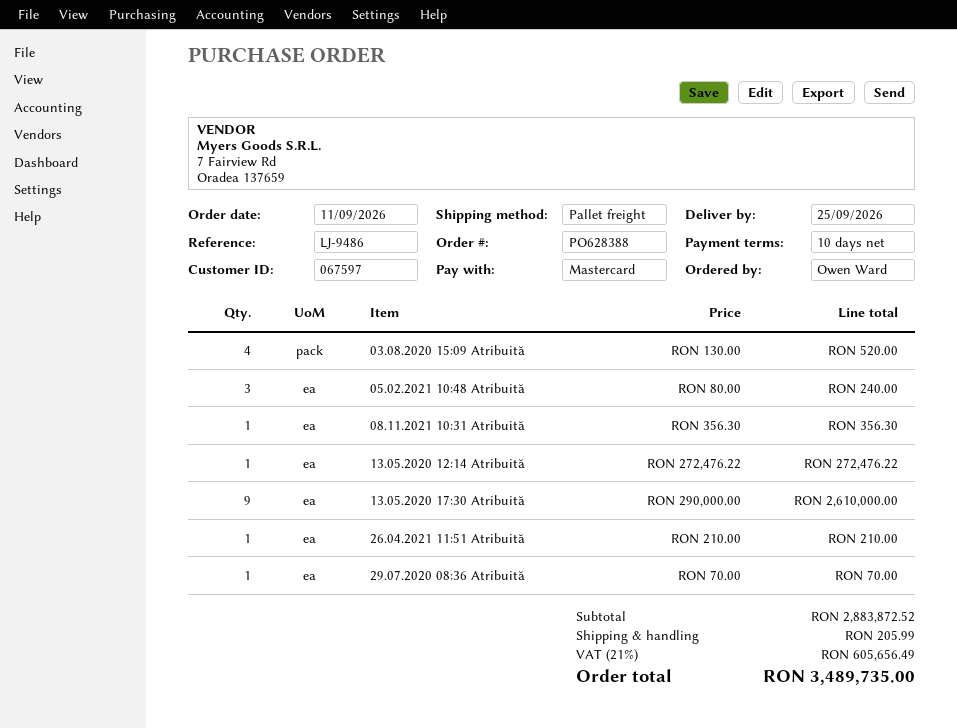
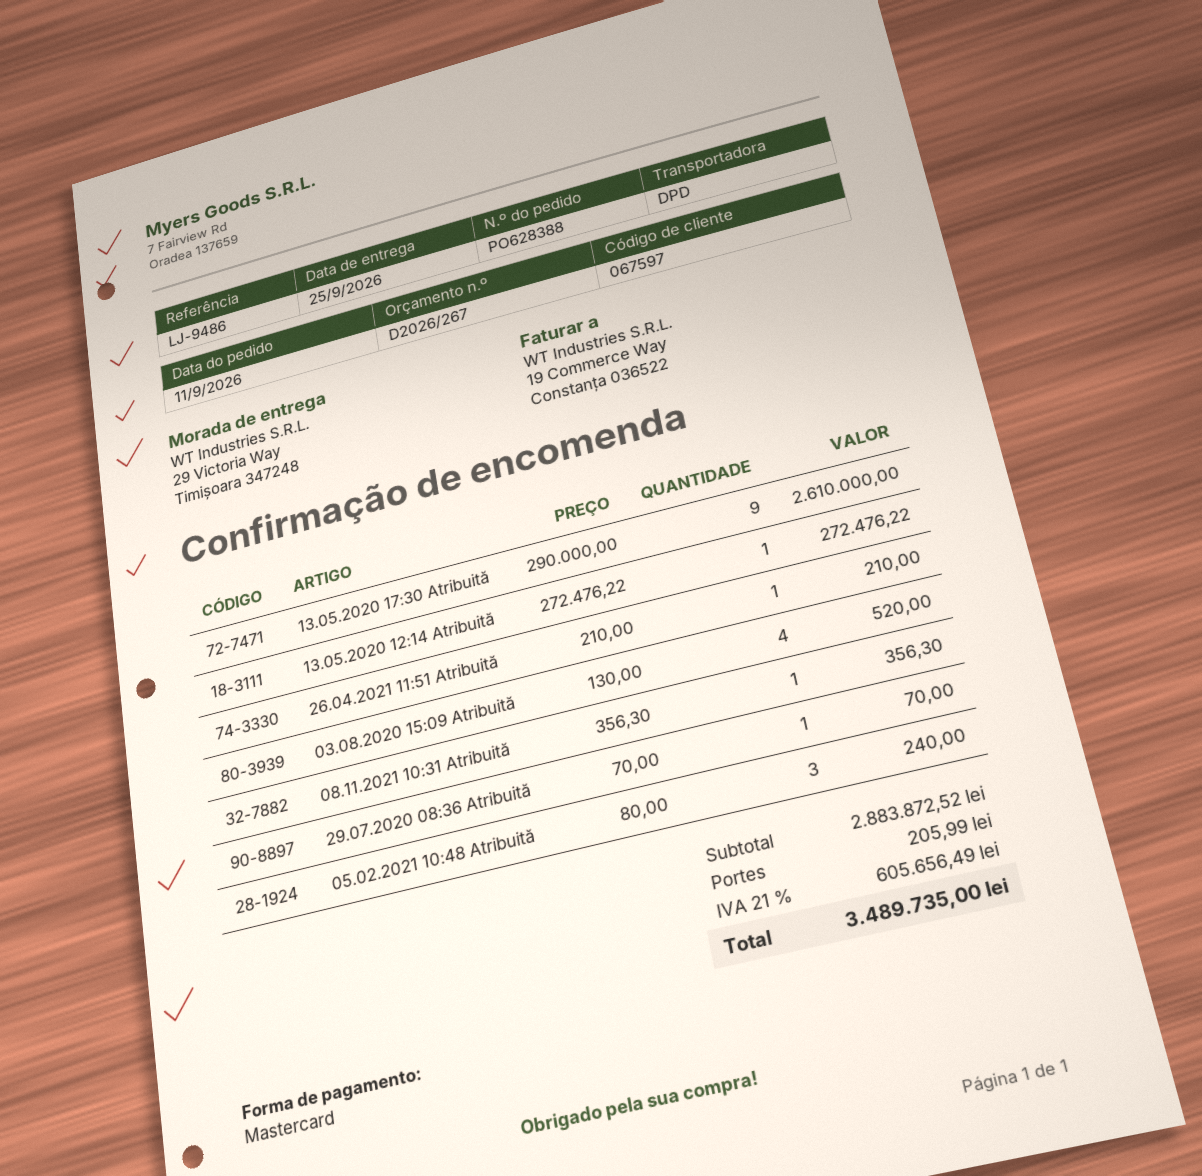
shipping method: pallet freight -> DPD

